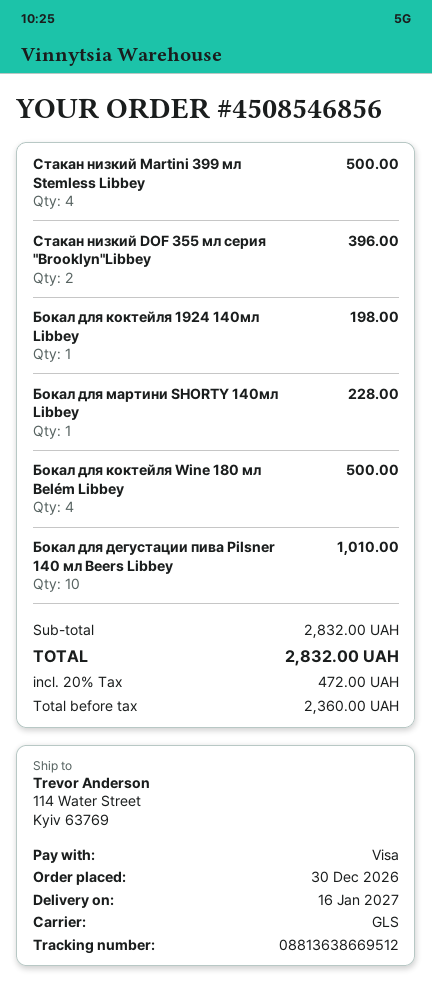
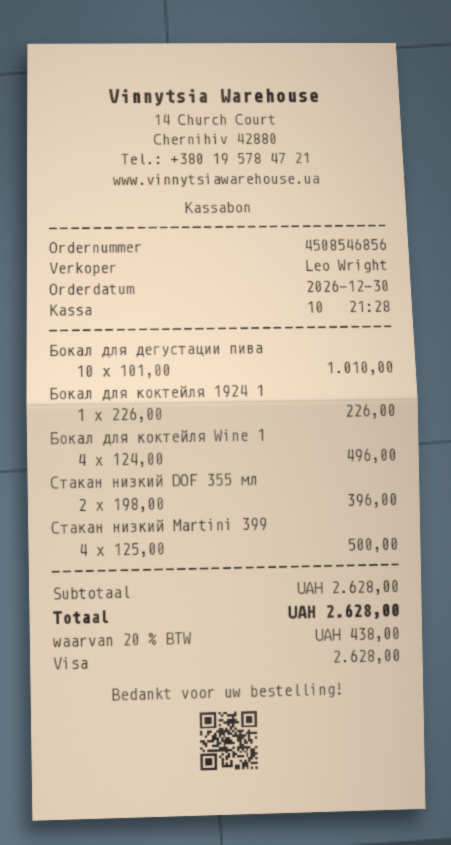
Бокал для коктейля 1924 140мл Libbey: 1 for 198.00 -> 1 for 226.00
Бокал для мартини SHORTY 140мл Libbey: 1 for 228.00 -> none
Бокал для коктейля Wine 180 мл Belém Libbey: 4 for 500.00 -> 4 for 496.00
subtotal: 2832.00 -> 2628.00
tax: 20% = 472.00 -> 20% = 438.00
total: 2832.00 -> 2628.00

